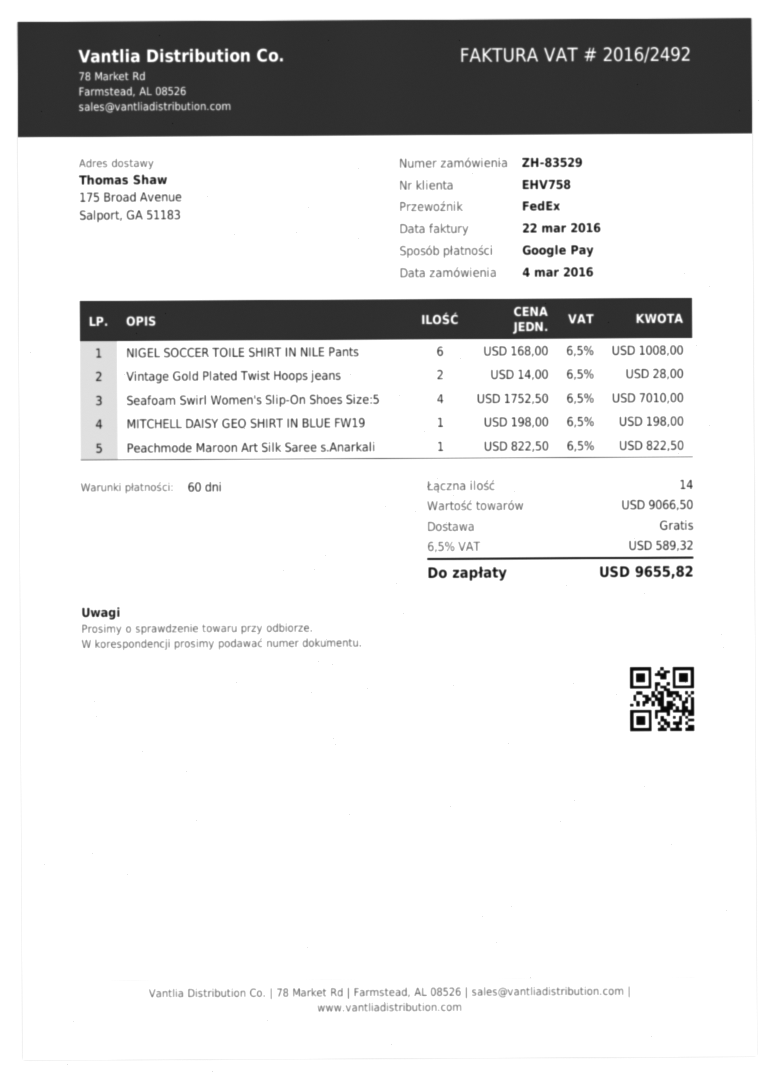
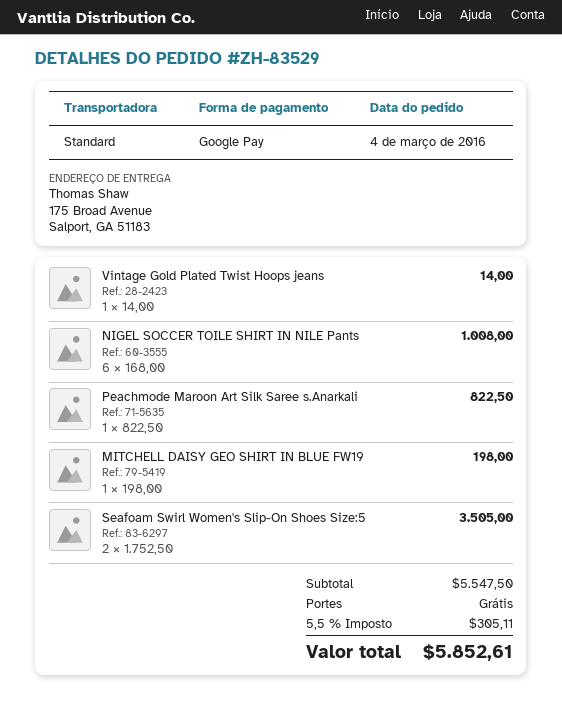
shipping method: FedEx -> standard
Vintage Gold Plated Twist Hoops jeans: 2 x 14.00 = 28.00 -> 1 x 14.00 = 14.00
Seafoam Swirl Women's Slip-On Shoes Size:5: 4 x 1752.50 = 7010.00 -> 2 x 1752.50 = 3505.00
subtotal: 9066.50 -> 5547.50
tax: 6.5% = 589.32 -> 5.5% = 305.11
total: 9655.82 -> 5852.61

